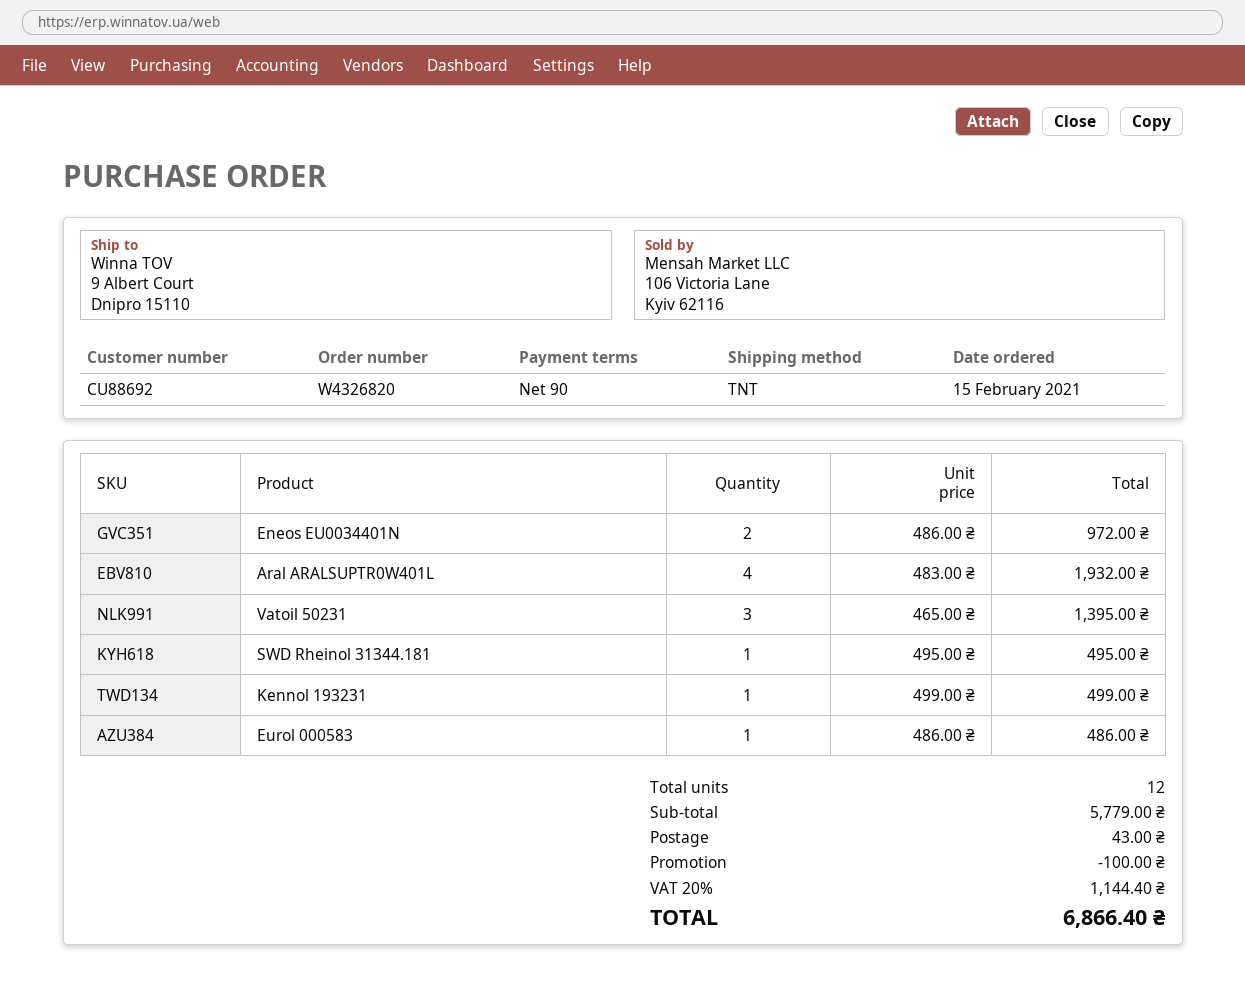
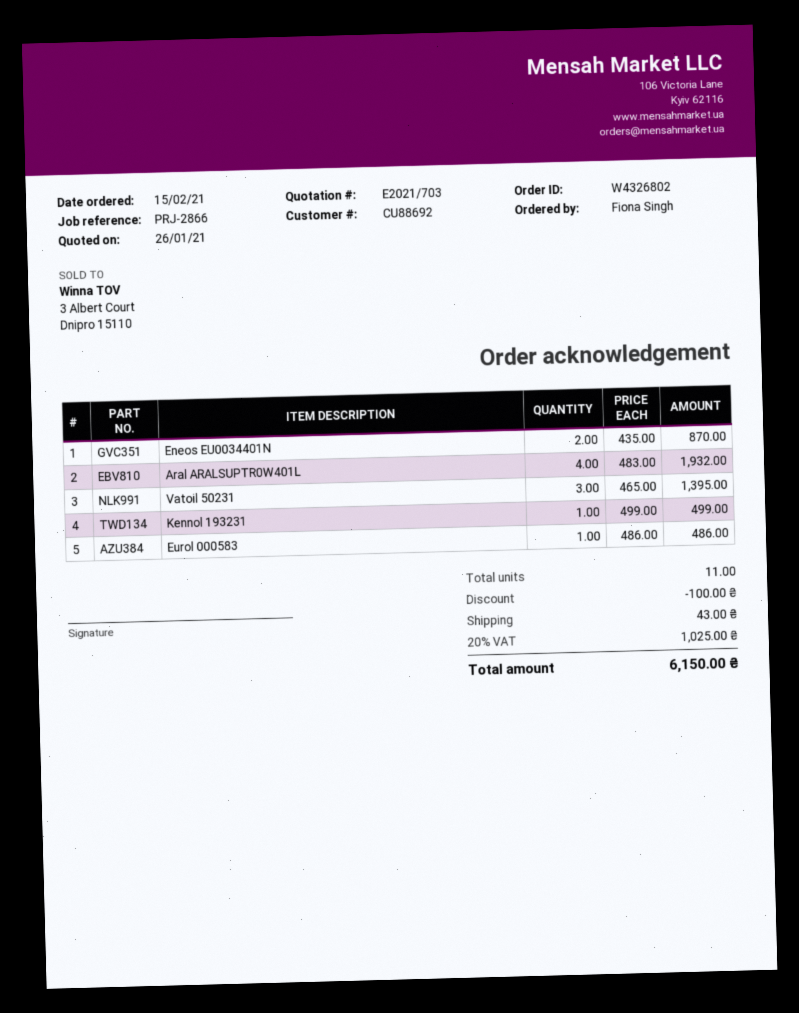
order number: W4326820 -> W4326802
Eneos EU0034401N: 2 x 486.00 = 972.00 -> 2 x 435.00 = 870.00
SWD Rheinol 31344.181: 1 x 495.00 = 495.00 -> none
total quantity: 12 -> 11
tax: 20% = 1144.40 -> 20% = 1025.00
total: 6866.40 -> 6150.00

